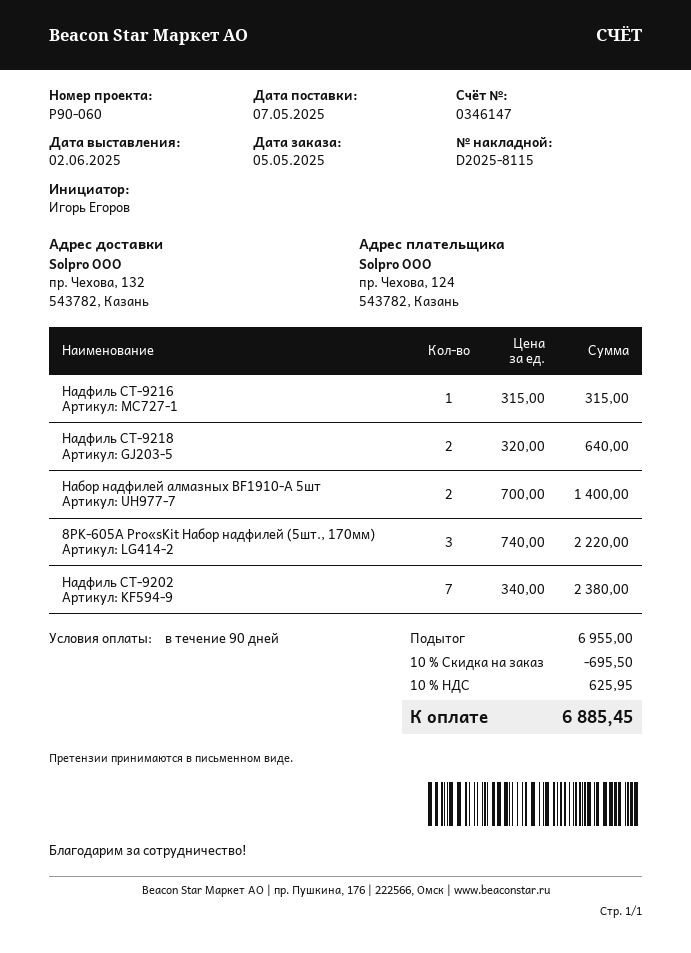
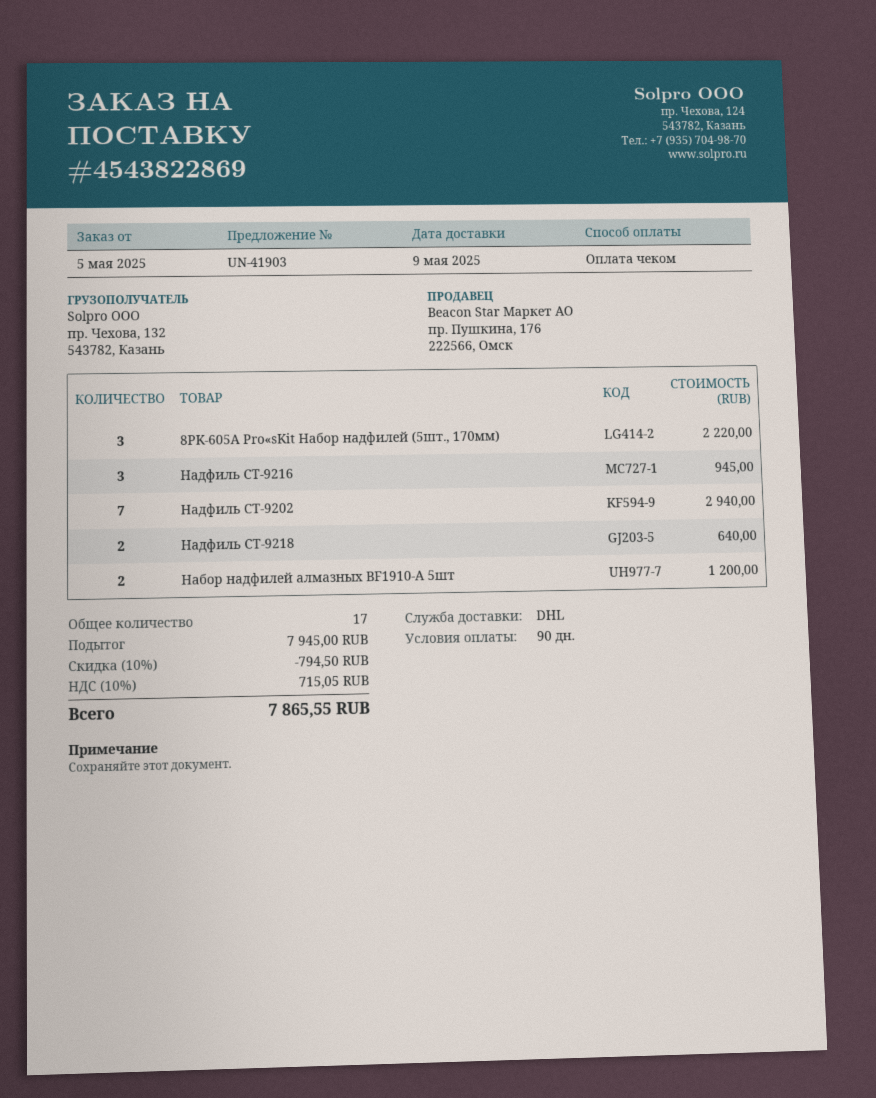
delivery date: 2025-05-07 -> 2025-05-09
Надфиль CT-9216: 1 for 315.00 -> 3 for 945.00
Набор надфилей алмазных BF1910-A 5шт: 2 for 1400.00 -> 2 for 1200.00
Надфиль CT-9202: 7 for 2380.00 -> 7 for 2940.00
subtotal: 6955.00 -> 7945.00
discount: 10% = 695.50 -> 10% = 794.50
tax: 10% = 625.95 -> 10% = 715.05
total: 6885.45 -> 7865.55

